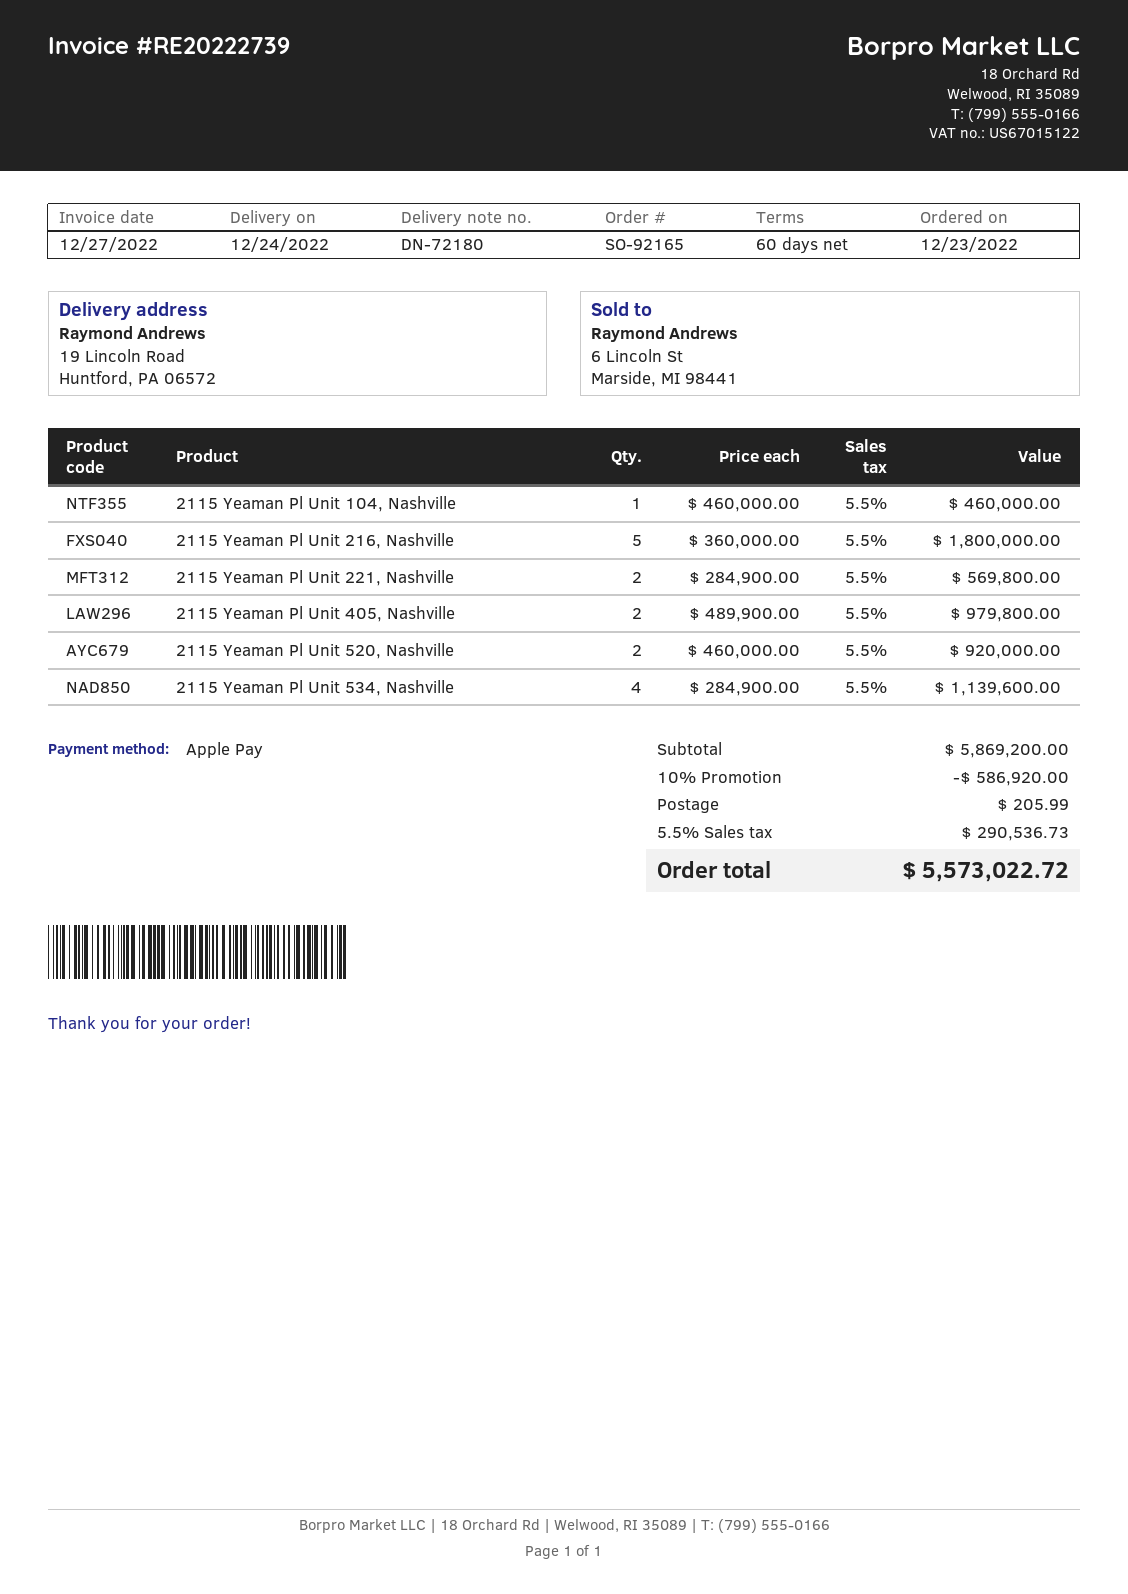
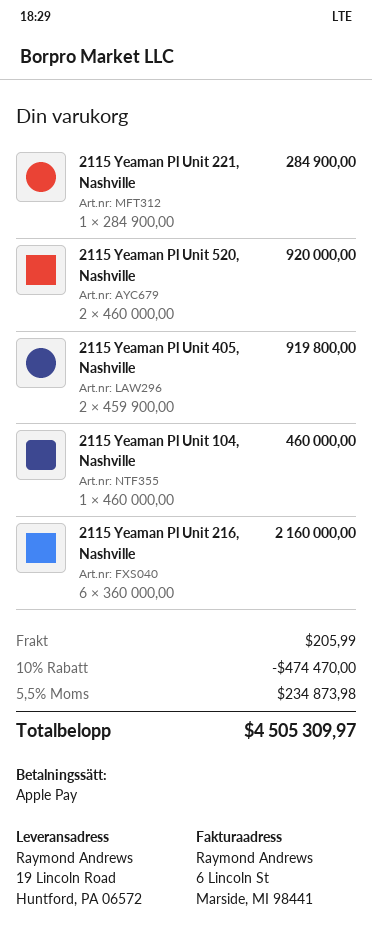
2115 Yeaman Pl Unit 216, Nashville: 5 x 360000.00 = 1800000.00 -> 6 x 360000.00 = 2160000.00
2115 Yeaman Pl Unit 221, Nashville: 2 x 284900.00 = 569800.00 -> 1 x 284900.00 = 284900.00
2115 Yeaman Pl Unit 405, Nashville: 2 x 489900.00 = 979800.00 -> 2 x 459900.00 = 919800.00
2115 Yeaman Pl Unit 534, Nashville: 4 x 284900.00 = 1139600.00 -> none
discount: 10% = 586920.00 -> 10% = 474470.00
tax: 5.5% = 290536.73 -> 5.5% = 234873.98
total: 5573022.72 -> 4505309.97

